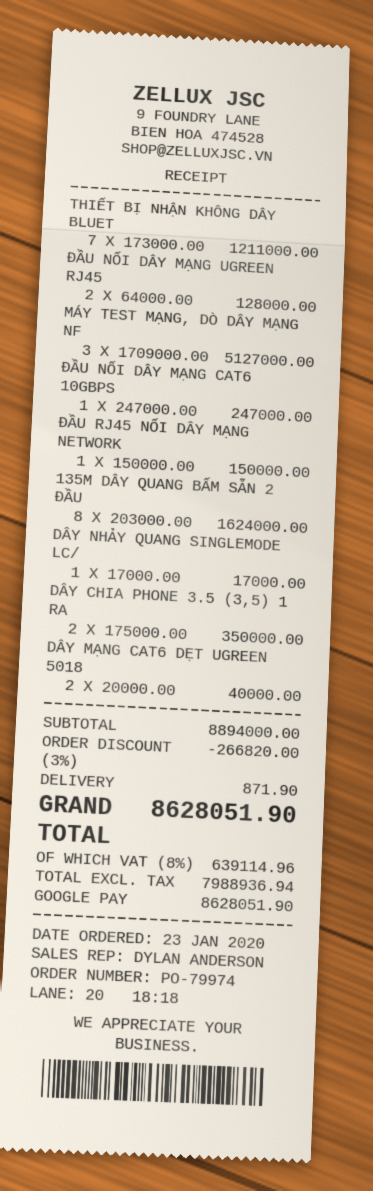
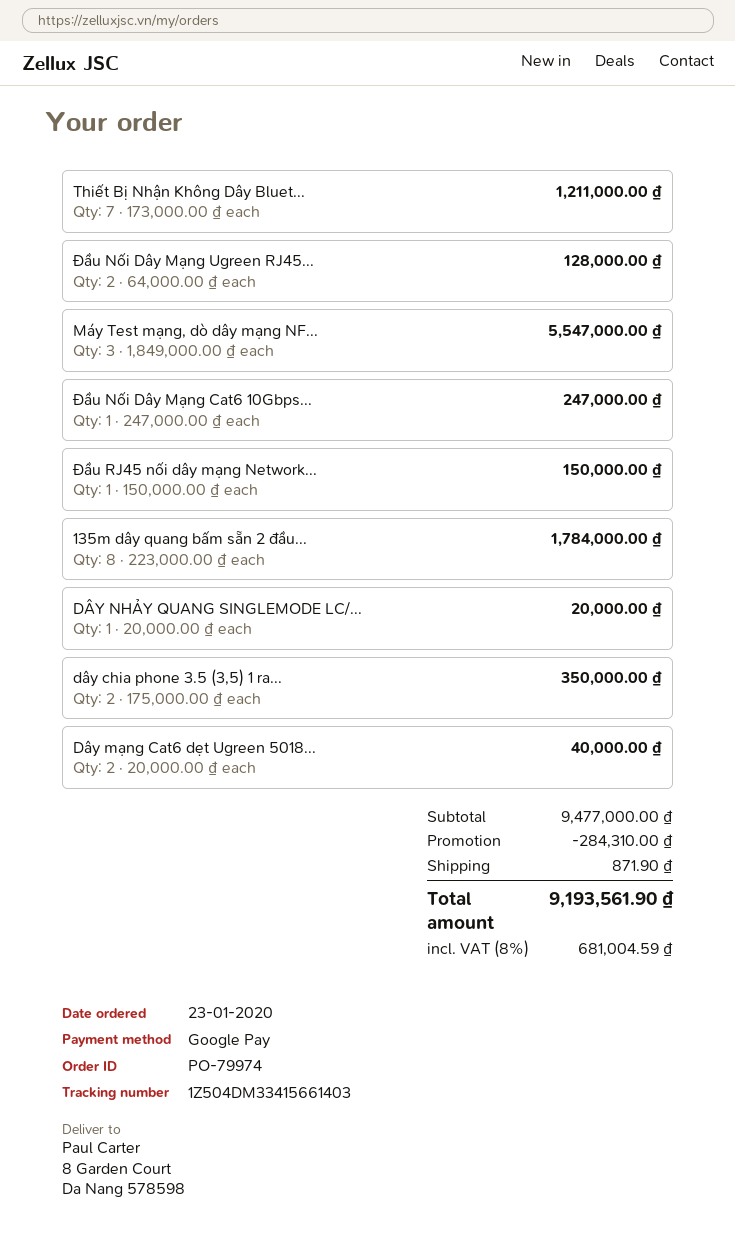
MÁY TEST MẠNG, DÒ DÂY MẠNG NF: 3 x 1709000.00 = 5127000.00 -> 3 x 1849000.00 = 5547000.00
135M DÂY QUANG BẤM SẴN 2 ĐẦU: 8 x 203000.00 = 1624000.00 -> 8 x 223000.00 = 1784000.00
DÂY NHẢY QUANG SINGLEMODE LC/: 1 x 17000.00 = 17000.00 -> 1 x 20000.00 = 20000.00
subtotal: 8894000.00 -> 9477000.00
discount: 266820.00 -> 284310.00
tax: 8% = 639114.96 -> 8% = 681004.59
total: 8628051.90 -> 9193561.90

